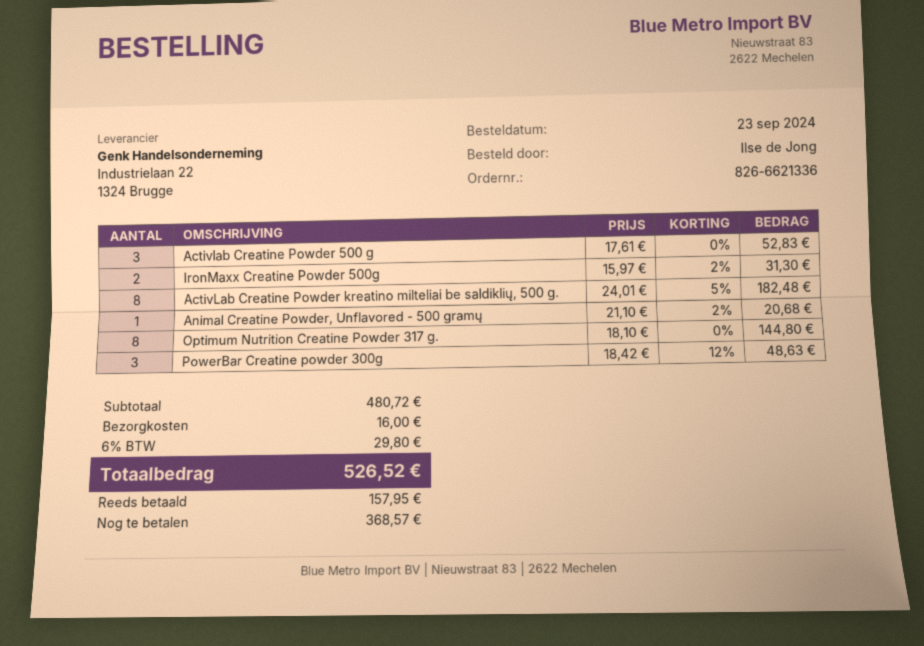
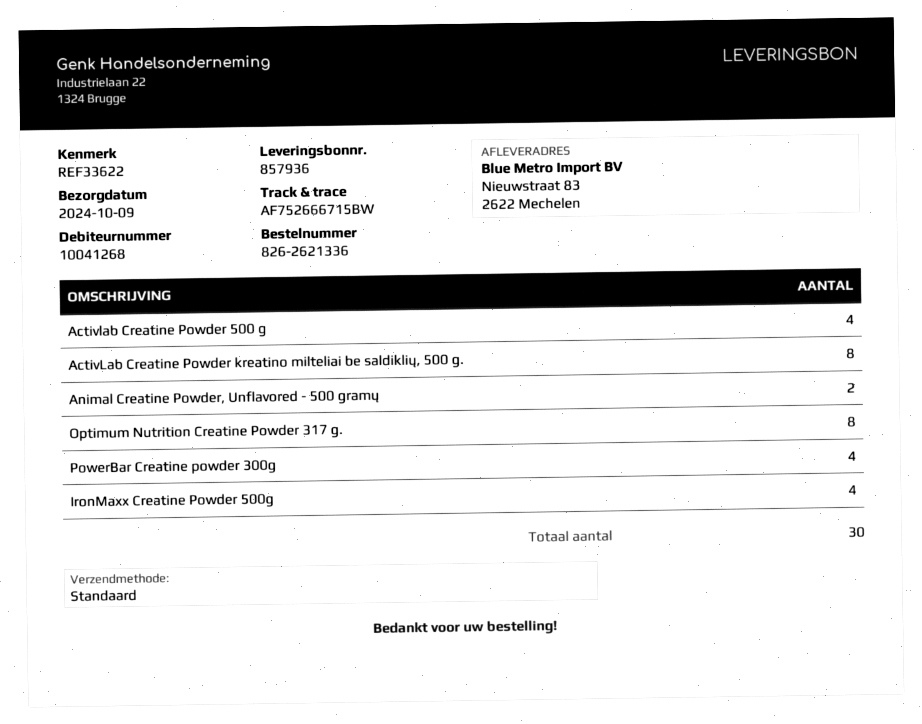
order number: 826-6621336 -> 826-2621336
Activlab Creatine Powder 500 g: 3 -> 4
IronMaxx Creatine Powder 500g: 2 -> 4
Animal Creatine Powder, Unflavored - 500 gramų: 1 -> 2
PowerBar Creatine powder 300g: 3 -> 4

